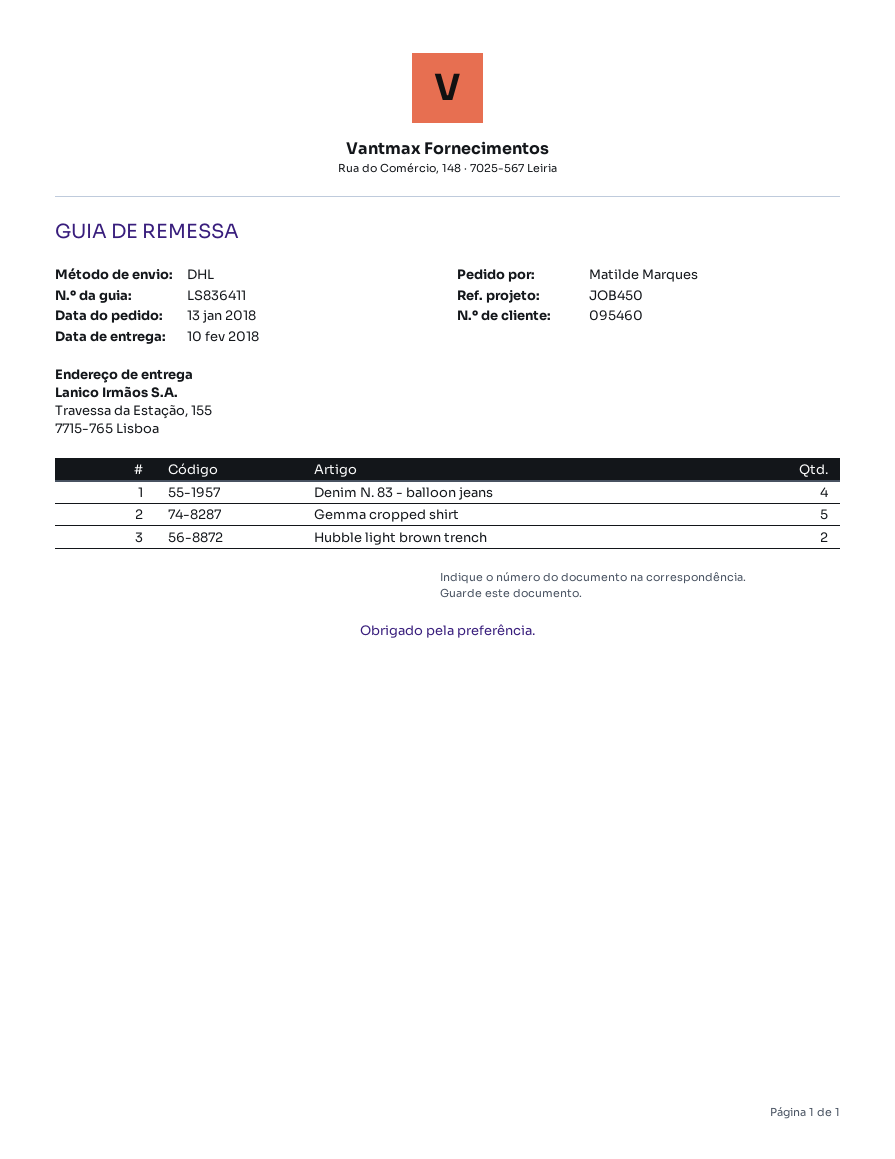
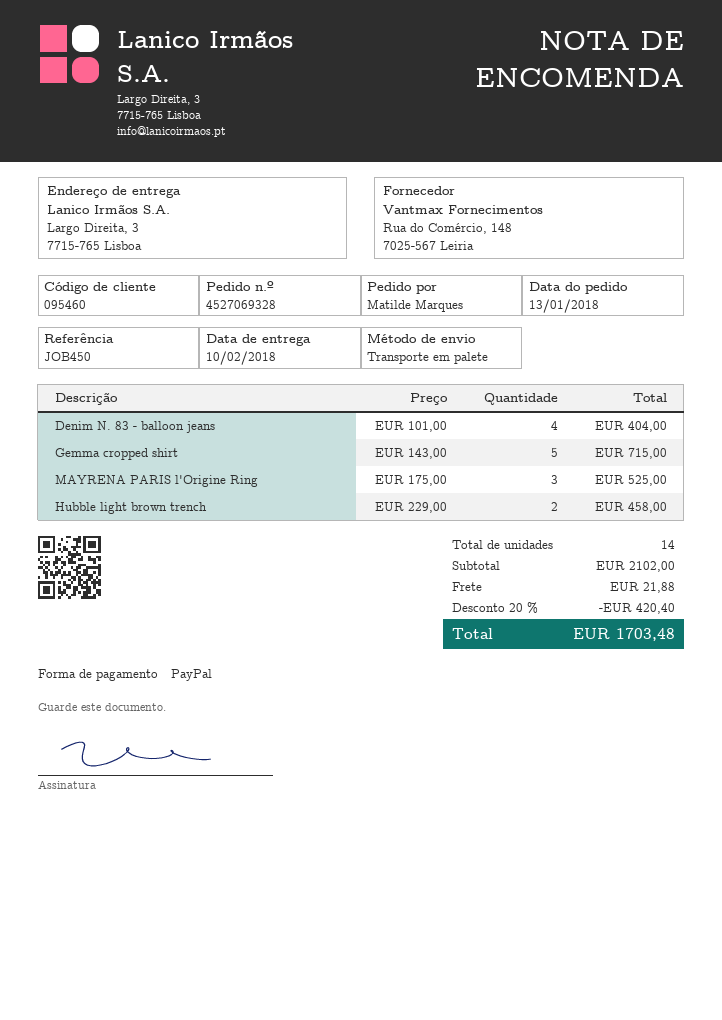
shipping method: DHL -> pallet freight
ship to: Travessa da Estação, 155, 7715-765 Lisboa -> Largo Direita, 3, 7715-765 Lisboa
MAYRENA PARIS l'Origine Ring: none -> 3

